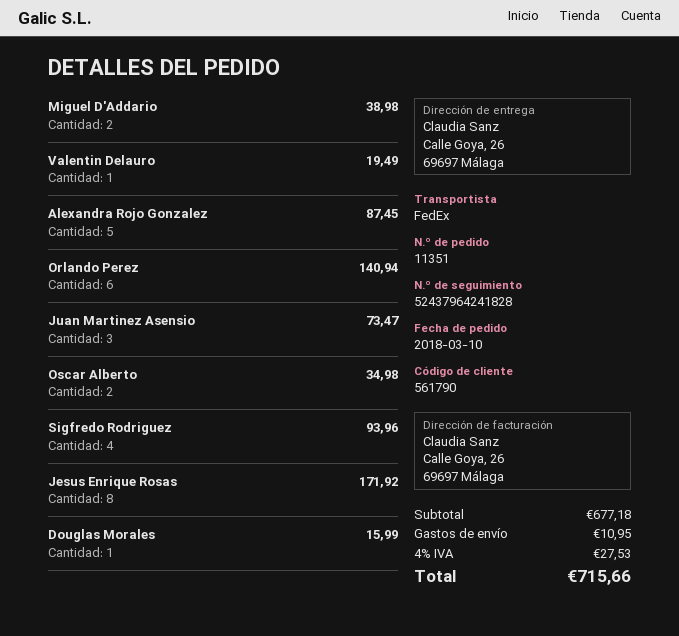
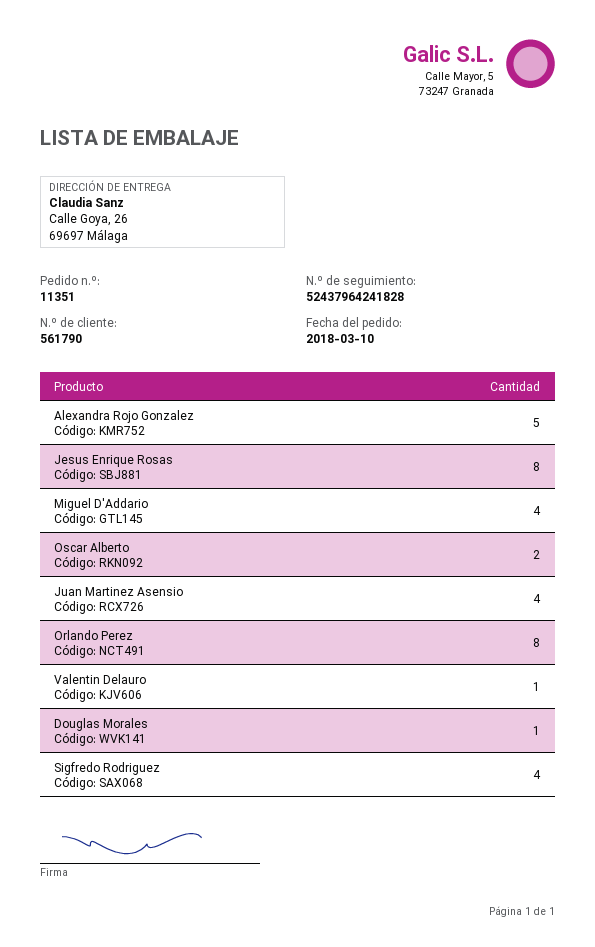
Miguel D'Addario: 2 -> 4
Orlando Perez: 6 -> 8
Juan Martinez Asensio: 3 -> 4

